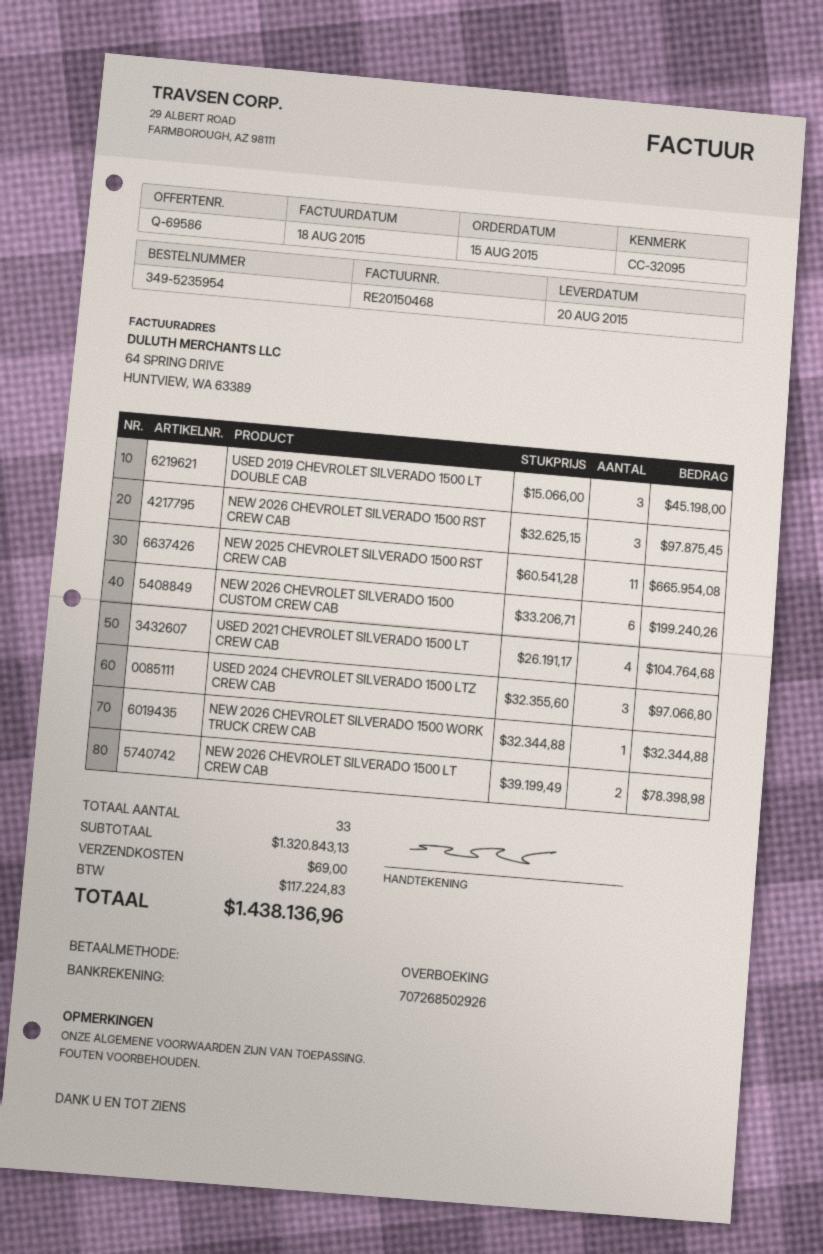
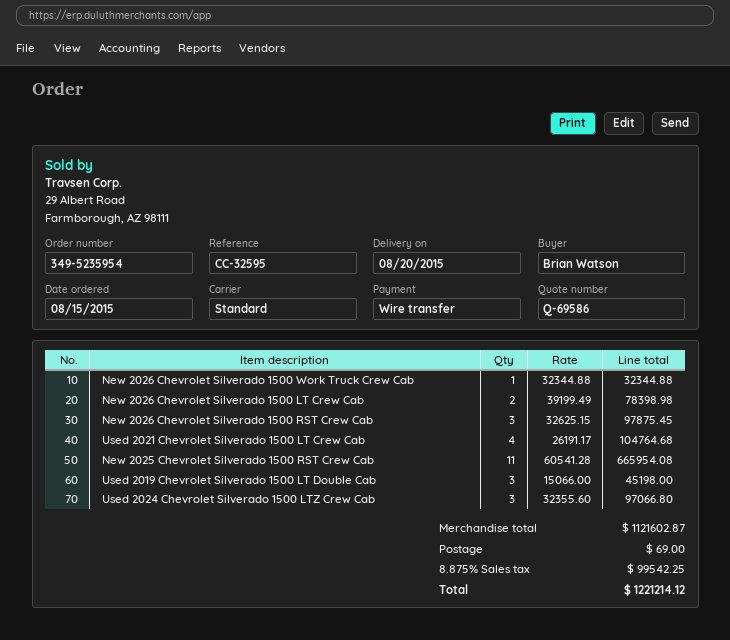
reference: CC-32095 -> CC-32595
NEW 2026 CHEVROLET SILVERADO 1500 CUSTOM CREW CAB: 6 x 33206.71 = 199240.26 -> none
subtotal: 1320843.13 -> 1121602.87
tax: 117224.83 -> 99542.25
total: 1438136.96 -> 1221214.12

